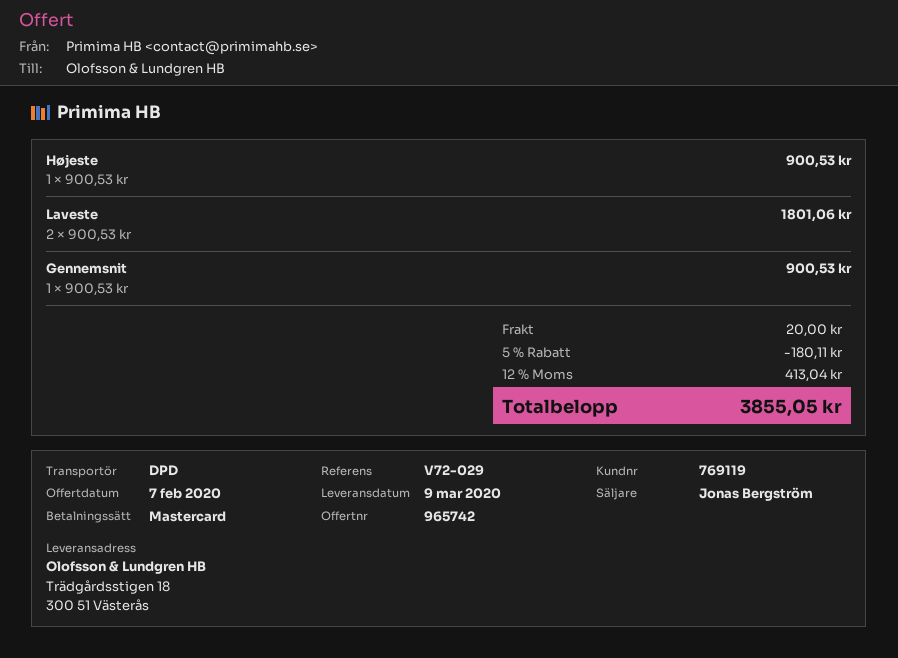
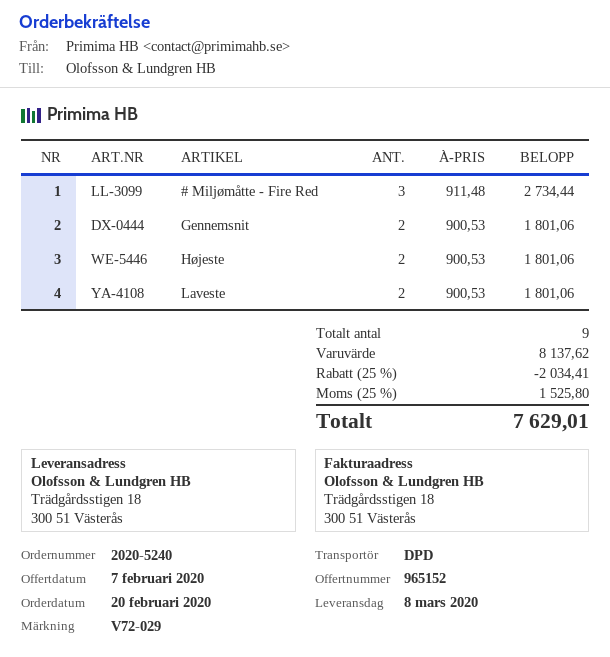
quote number: 965742 -> 965152
delivery date: 2020-03-09 -> 2020-03-08
Højeste: 1 x 900.53 = 900.53 -> 2 x 900.53 = 1801.06
Gennemsnit: 1 x 900.53 = 900.53 -> 2 x 900.53 = 1801.06
# Miljømåtte - Fire Red: none -> 3 x 911.48 = 2734.44
discount: 5% = 180.11 -> 25% = 2034.41
shipping: 20.00 -> none
tax: 12% = 413.04 -> 25% = 1525.80
total: 3855.05 -> 7629.01

